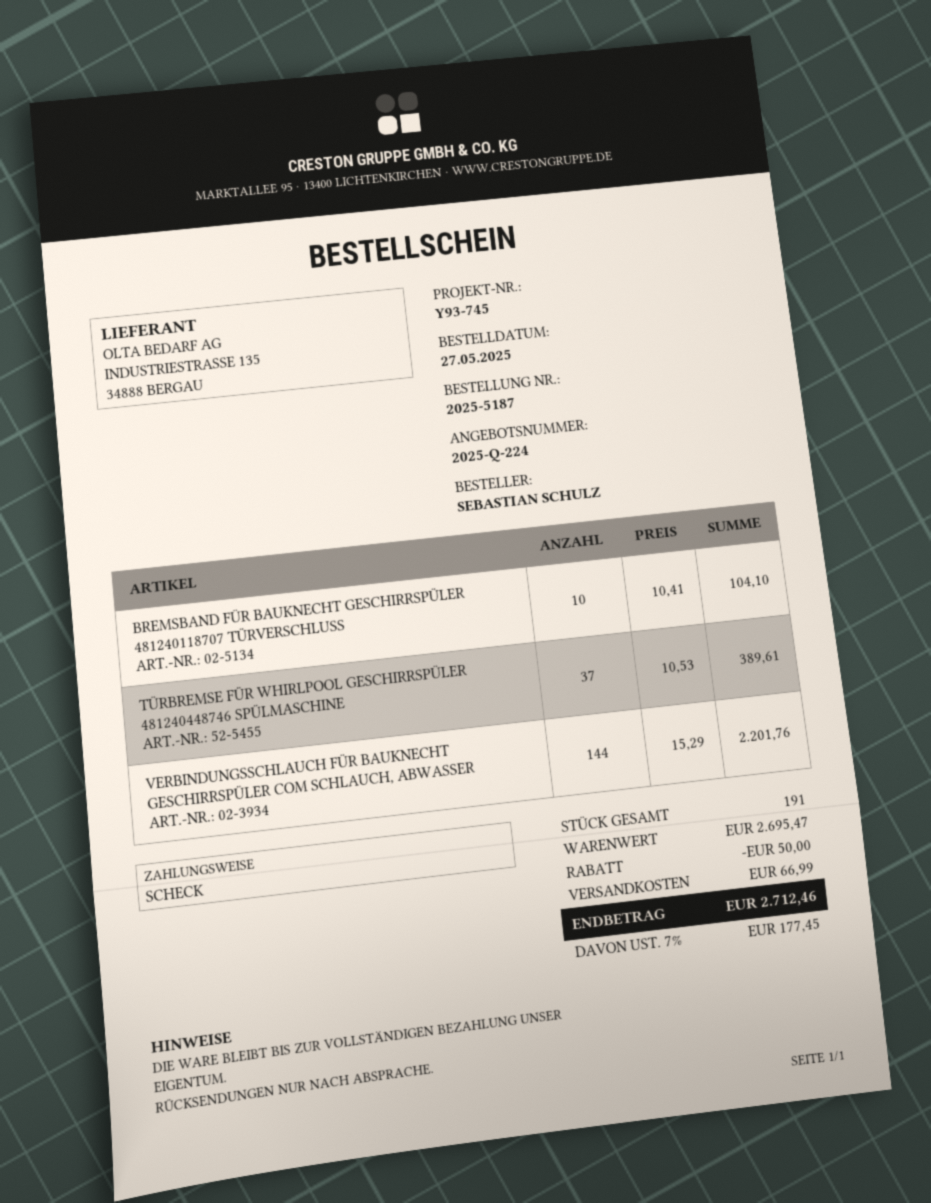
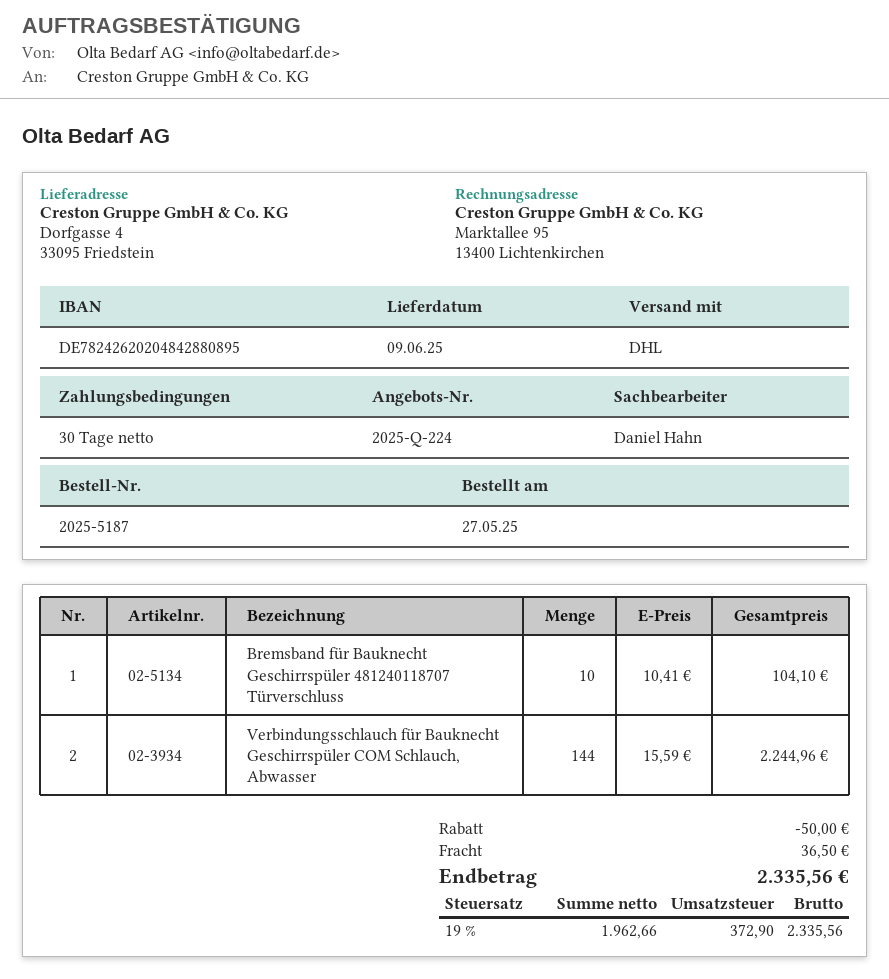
TÜRBREMSE FÜR WHIRLPOOL GESCHIRRSPÜLER 481240448746 SPÜLMASCHINE: 37 x 10.53 = 389.61 -> none
VERBINDUNGSSCHLAUCH FÜR BAUKNECHT GESCHIRRSPÜLER COM SCHLAUCH, ABWASSER: 144 x 15.29 = 2201.76 -> 144 x 15.59 = 2244.96
shipping: 66.99 -> 36.50
tax: 7% = 177.45 -> 19% = 372.90
total: 2712.46 -> 2335.56

